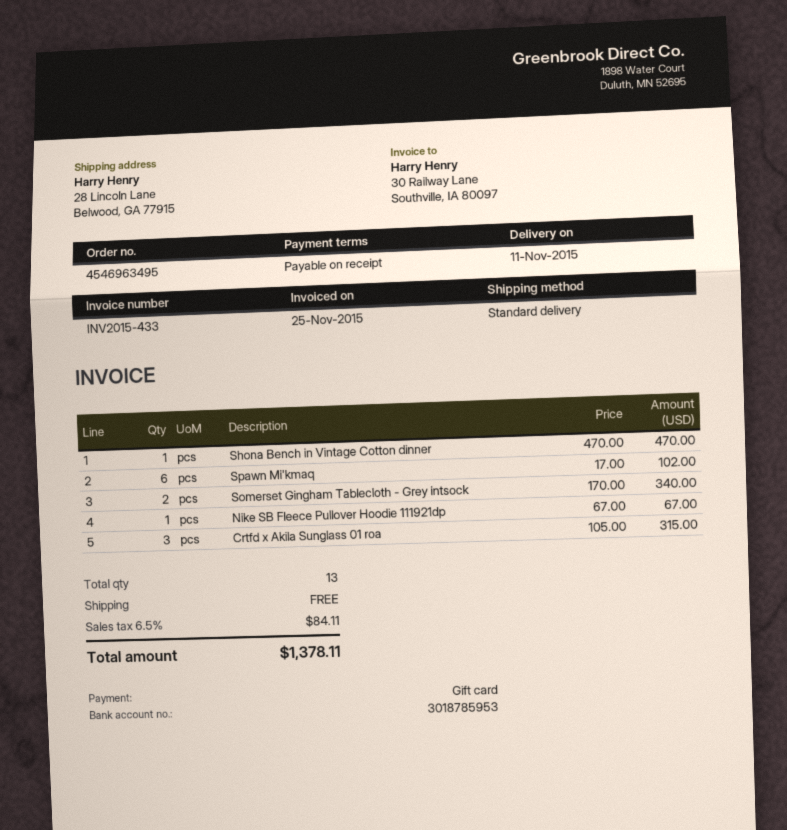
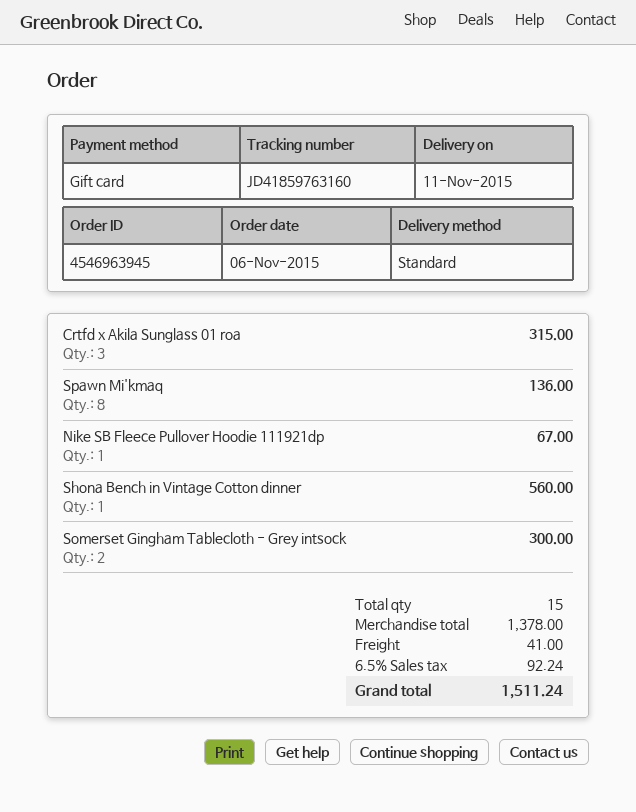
order number: 4546963495 -> 4546963945
Shona Bench in Vintage Cotton dinner: 1 for 470.00 -> 1 for 560.00
Spawn Mi'kmaq: 6 for 102.00 -> 8 for 136.00
Somerset Gingham Tablecloth - Grey intsock: 2 for 340.00 -> 2 for 300.00
total quantity: 13 -> 15
shipping: 0.00 -> 41.00
tax: 6.5% = 84.11 -> 6.5% = 92.24
total: 1378.11 -> 1511.24

